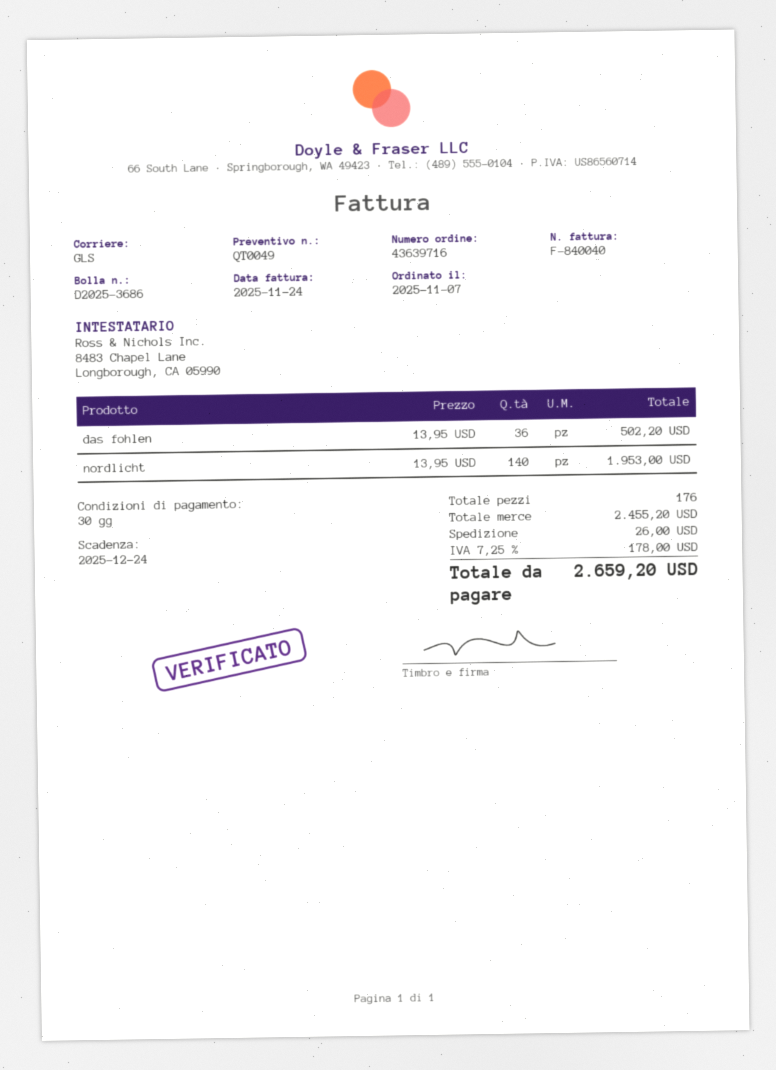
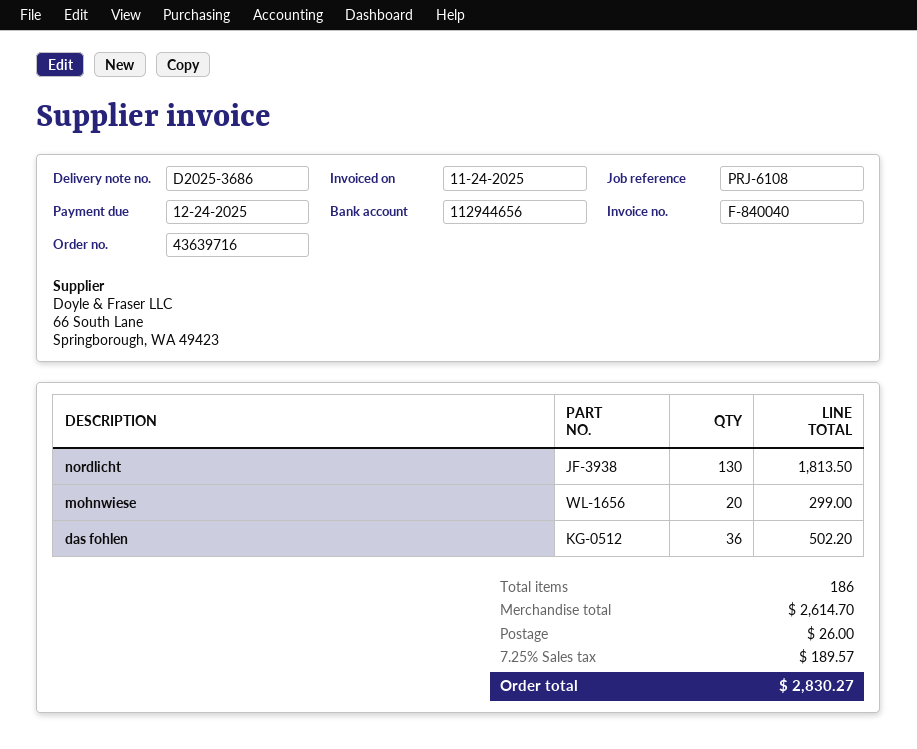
nordlicht: 140 for 1953.00 -> 130 for 1813.50
mohnwiese: none -> 20 for 299.00
total quantity: 176 -> 186
subtotal: 2455.20 -> 2614.70
tax: 7.25% = 178.00 -> 7.25% = 189.57
total: 2659.20 -> 2830.27

